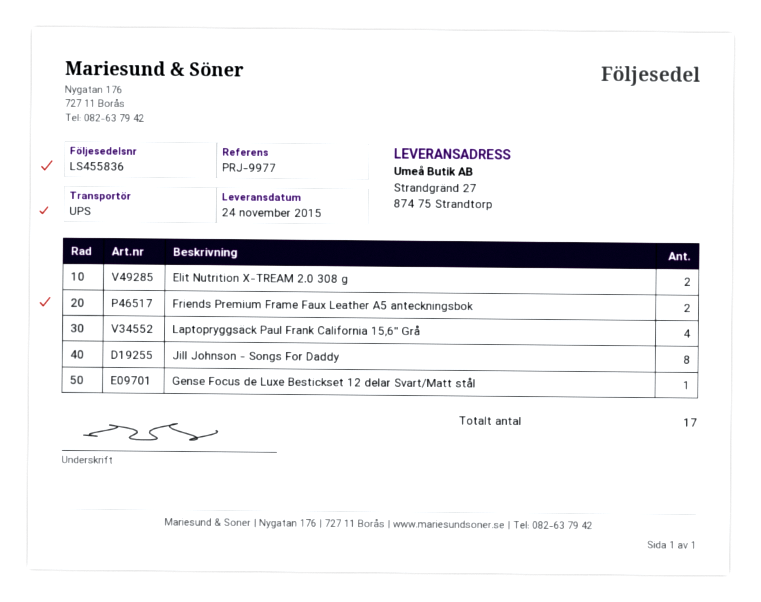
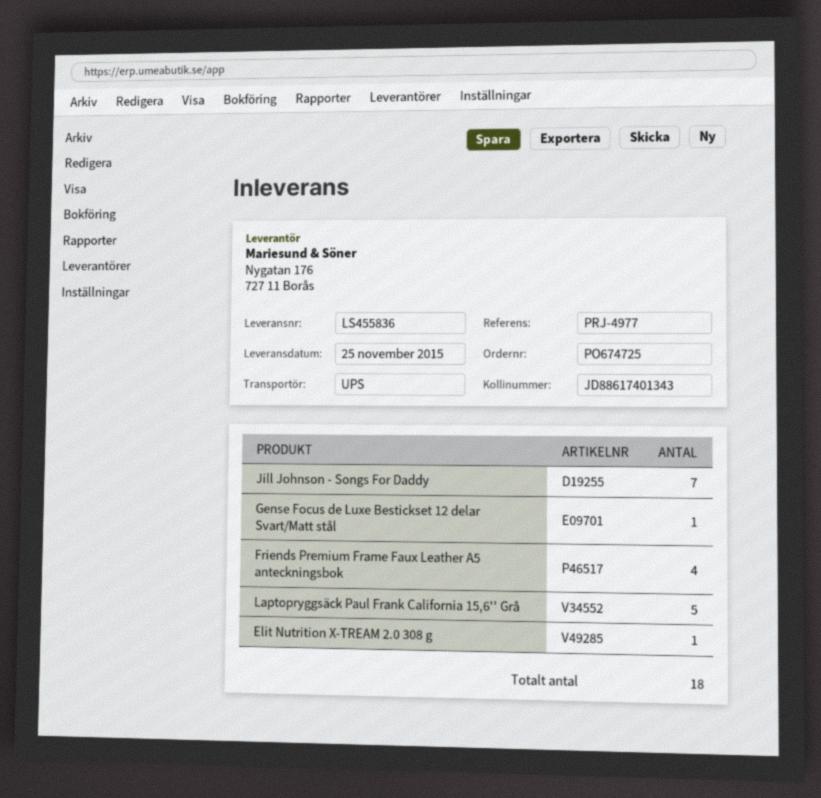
delivery date: 2015-11-24 -> 2015-11-25
reference: PRJ-9977 -> PRJ-4977
Elit Nutrition X-TREAM 2.0 308 g: 2 -> 1
Friends Premium Frame Faux Leather A5 anteckningsbok: 2 -> 4
Laptopryggsäck Paul Frank California 15,6'' Grå: 4 -> 5
Jill Johnson - Songs For Daddy: 8 -> 7
total quantity: 17 -> 18

